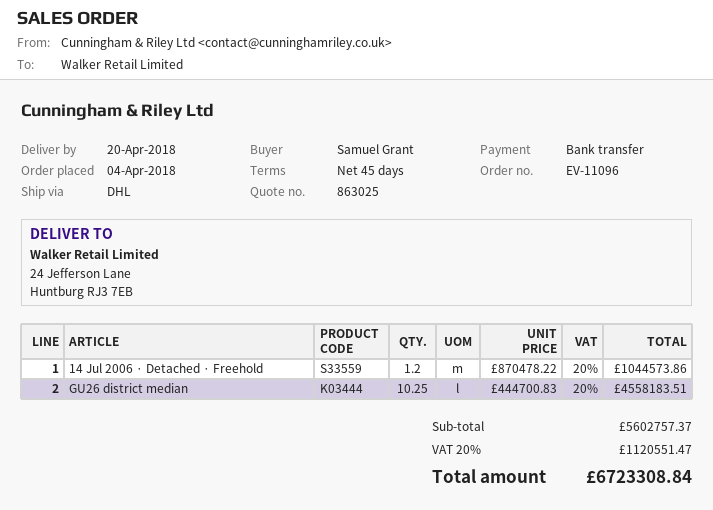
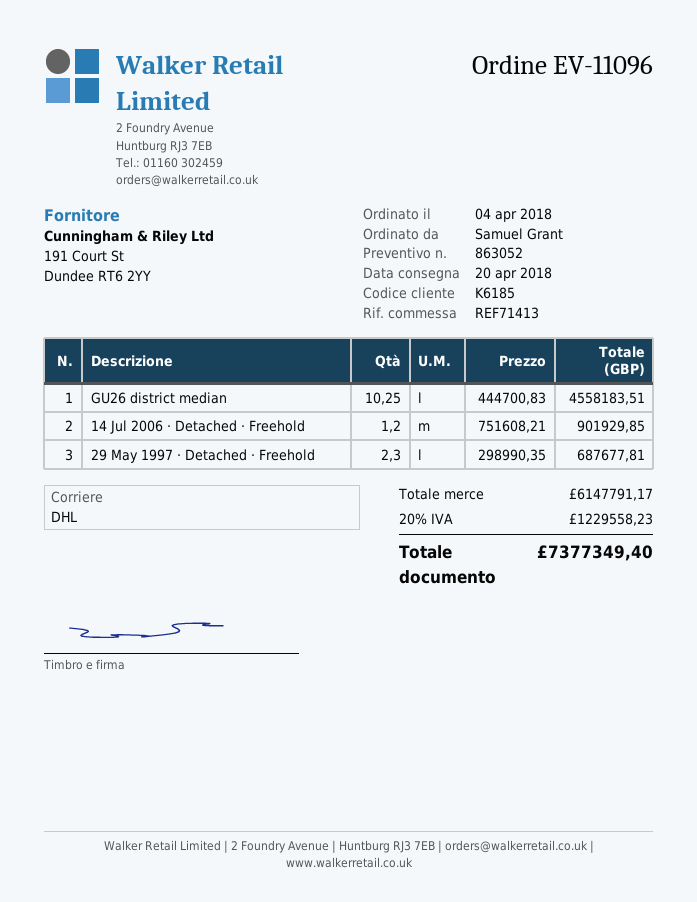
quote number: 863025 -> 863052
14 Jul 2006 · Detached · Freehold: 1.2 x 870478.22 = 1044573.86 -> 1.2 x 751608.21 = 901929.85
29 May 1997 · Detached · Freehold: none -> 2.3 x 298990.35 = 687677.81
subtotal: 5602757.37 -> 6147791.17
tax: 20% = 1120551.47 -> 20% = 1229558.23
total: 6723308.84 -> 7377349.40

